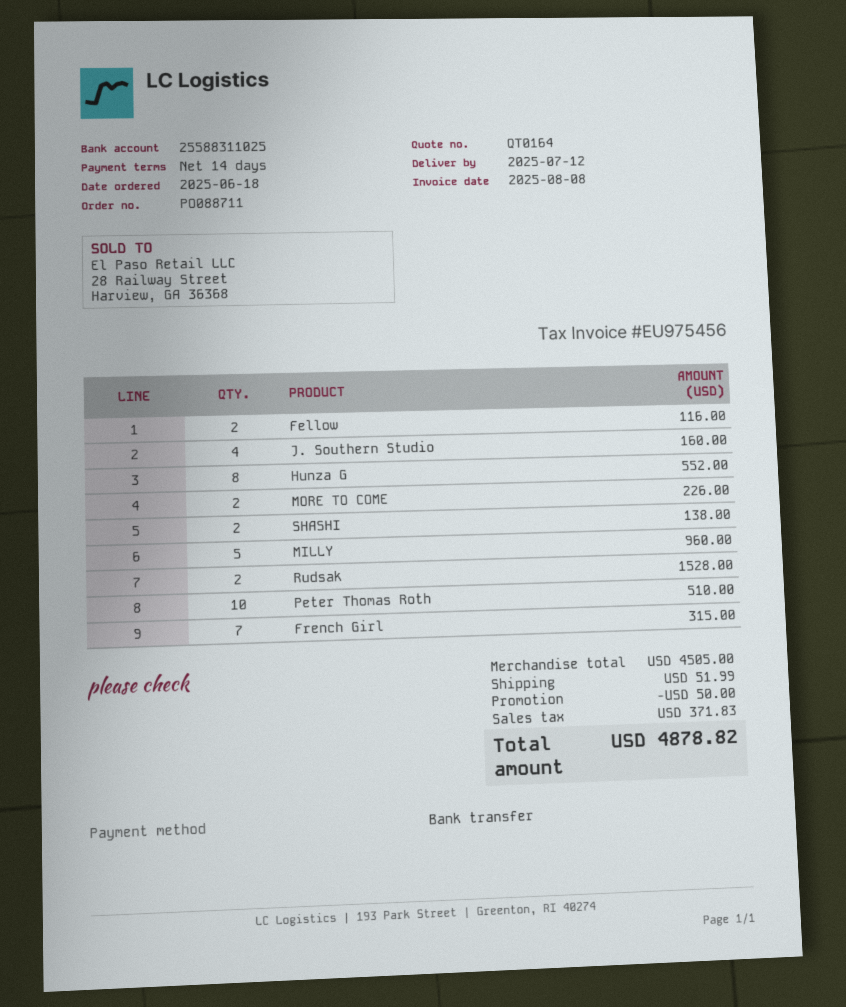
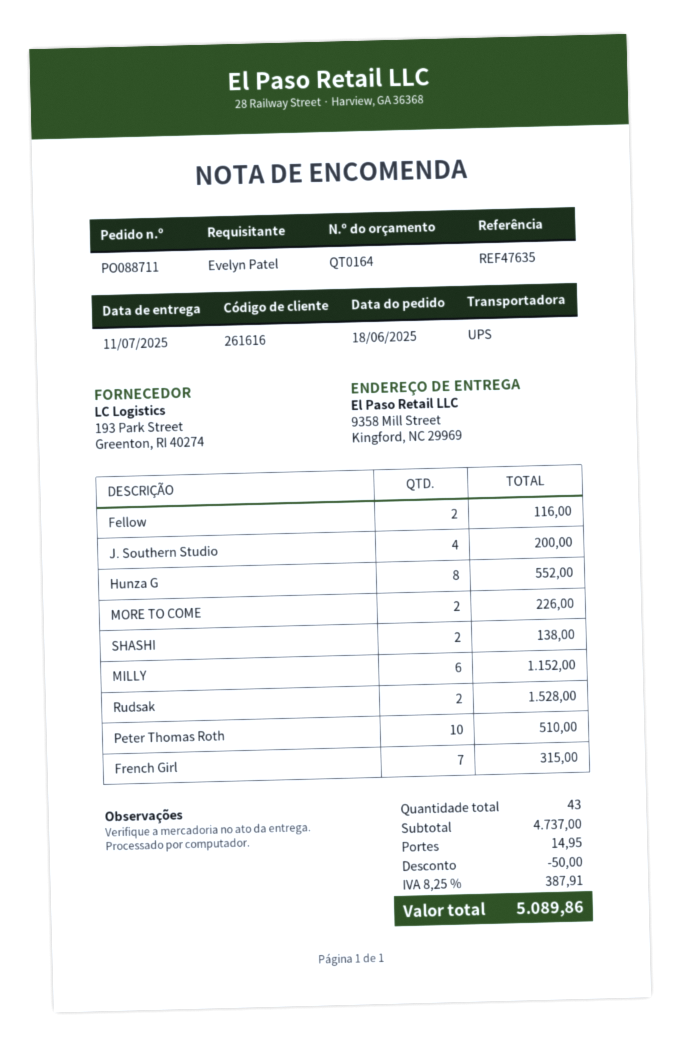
delivery date: 2025-07-12 -> 2025-07-11
J. Southern Studio: 4 for 160.00 -> 4 for 200.00
MILLY: 5 for 960.00 -> 6 for 1152.00
subtotal: 4505.00 -> 4737.00
shipping: 51.99 -> 14.95
tax: 371.83 -> 387.91
total: 4878.82 -> 5089.86

